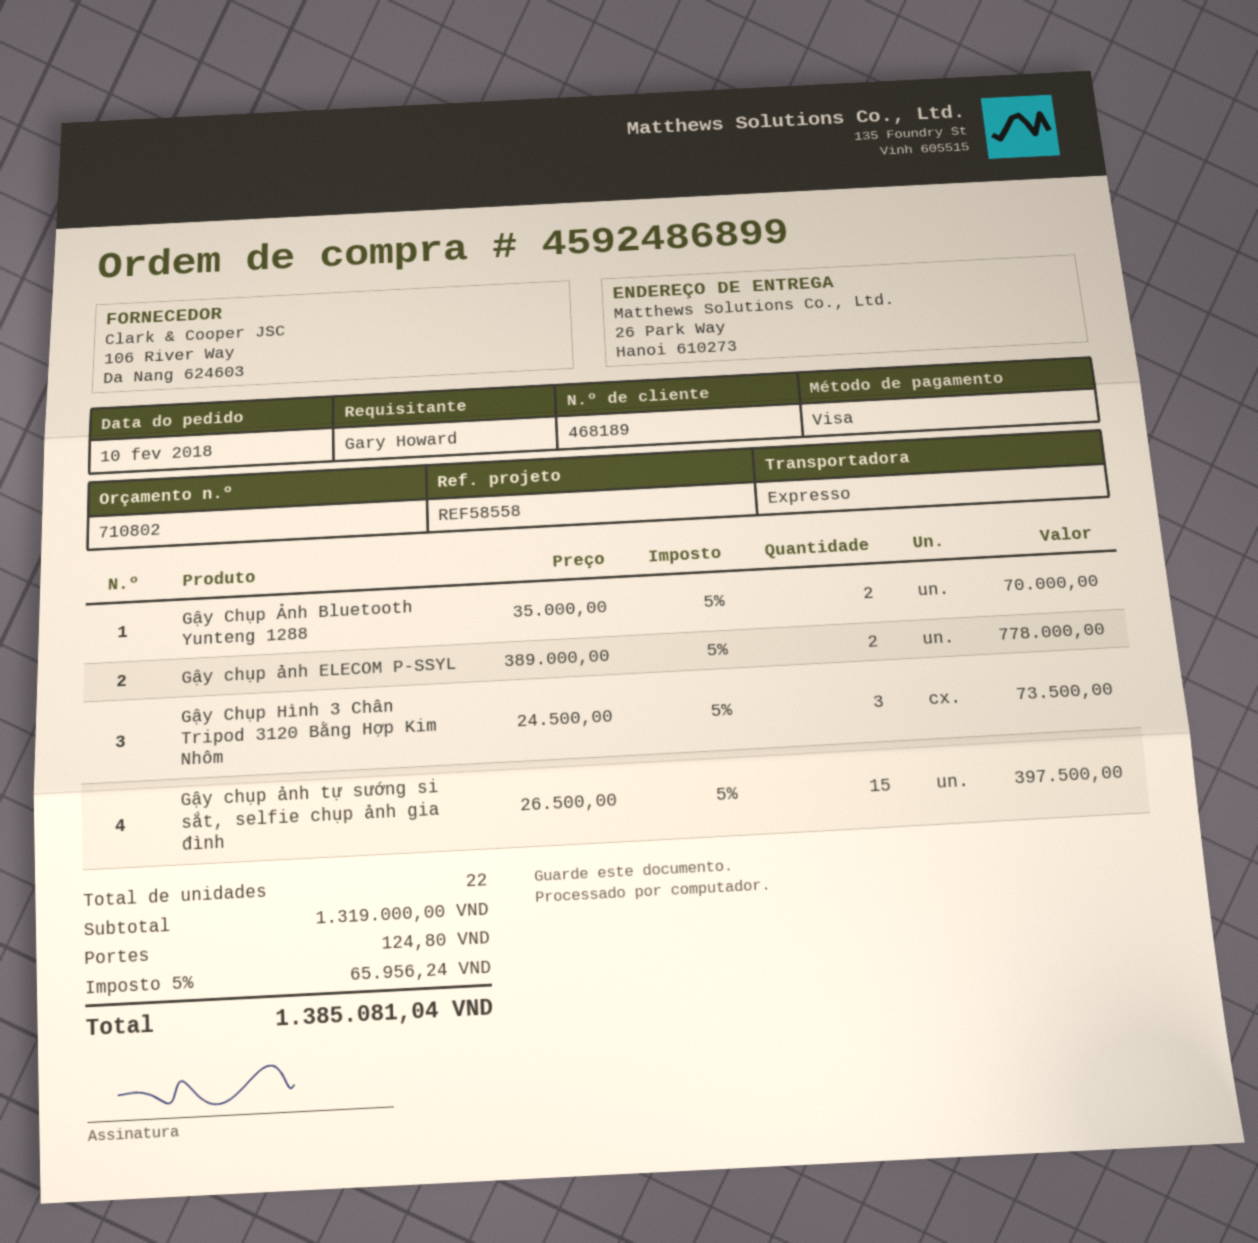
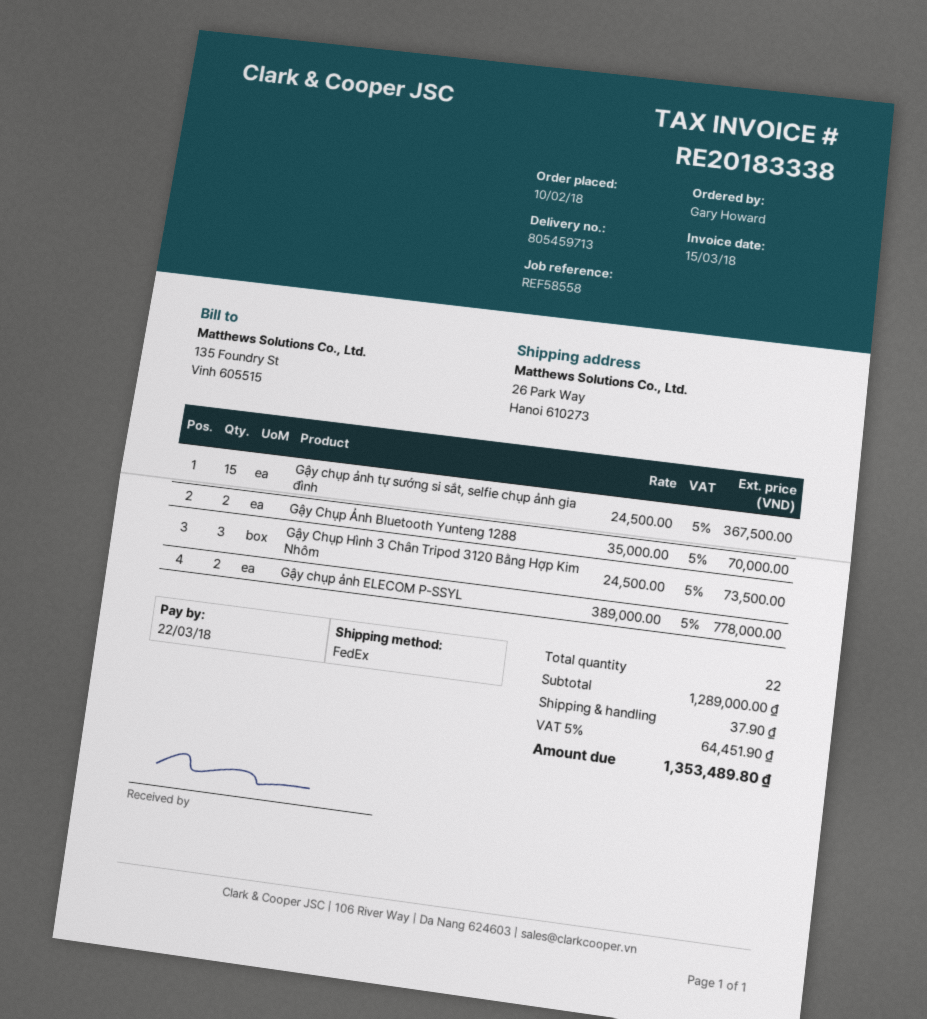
shipping method: express -> FedEx
Gậy chụp ảnh tự sướng si sắt, selfie chụp ảnh gia đình: 15 x 26500.00 = 397500.00 -> 15 x 24500.00 = 367500.00
subtotal: 1319000.00 -> 1289000.00
shipping: 124.80 -> 37.90
tax: 5% = 65956.24 -> 5% = 64451.90
total: 1385081.04 -> 1353489.80

